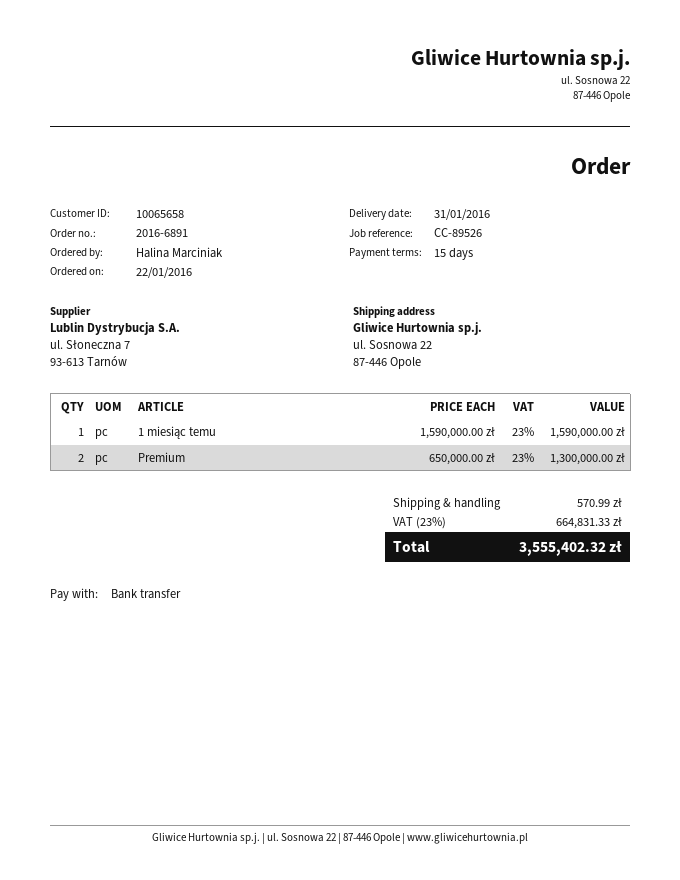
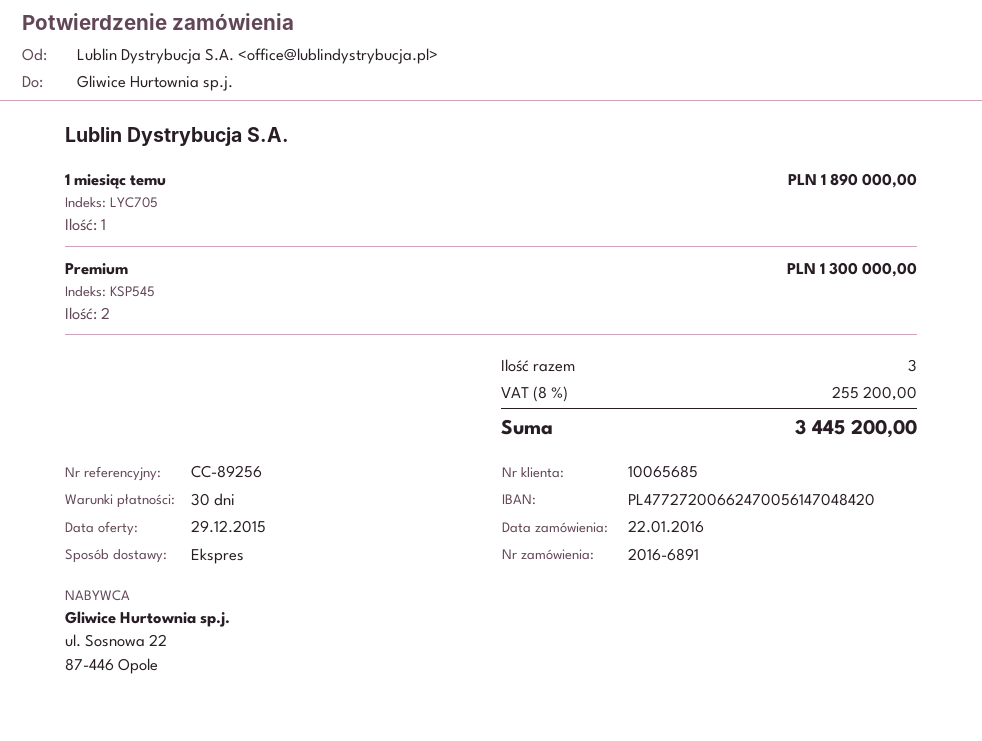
payment terms: 15 days -> 30 days
customer number: 10065658 -> 10065685
reference: CC-89526 -> CC-89256
1 miesiąc temu: 1 for 1590000.00 -> 1 for 1890000.00
shipping: 570.99 -> none
tax: 23% = 664831.33 -> 8% = 255200.00
total: 3555402.32 -> 3445200.00

